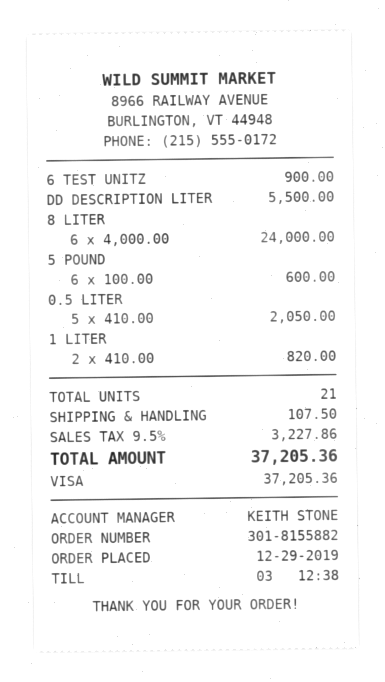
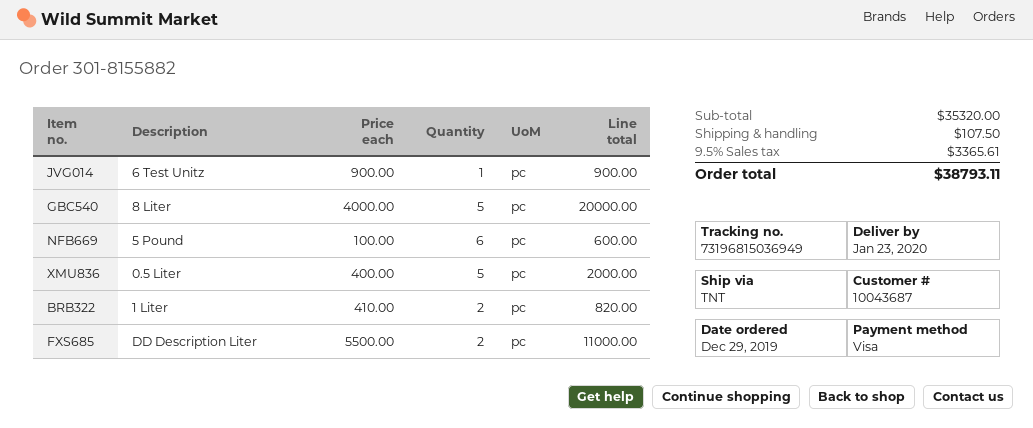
DD DESCRIPTION LITER: 1 x 5500.00 = 5500.00 -> 2 x 5500.00 = 11000.00
8 LITER: 6 x 4000.00 = 24000.00 -> 5 x 4000.00 = 20000.00
0.5 LITER: 5 x 410.00 = 2050.00 -> 5 x 400.00 = 2000.00
tax: 9.5% = 3227.86 -> 9.5% = 3365.61
total: 37205.36 -> 38793.11

